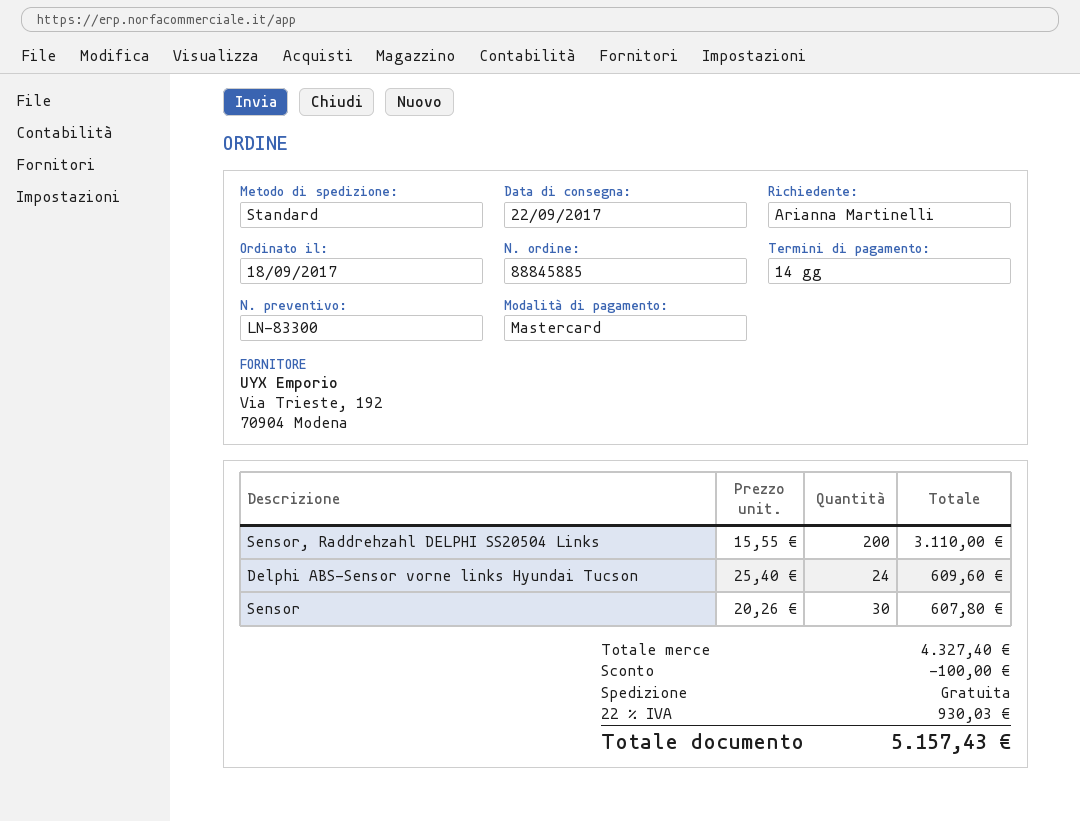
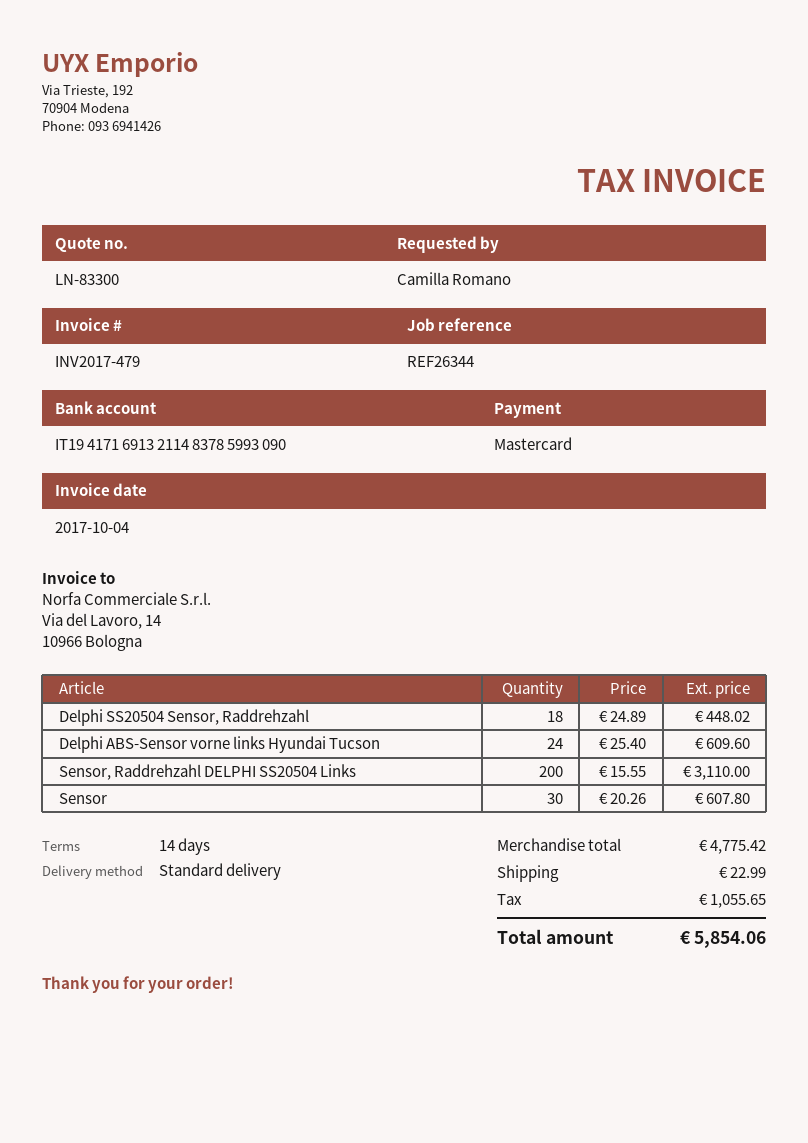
ordered by: Arianna Martinelli -> Camilla Romano
Delphi SS20504 Sensor, Raddrehzahl: none -> 18 x 24.89 = 448.02
subtotal: 4327.40 -> 4775.42
discount: 100.00 -> none
shipping: 0.00 -> 22.99
tax: 930.03 -> 1055.65
total: 5157.43 -> 5854.06

